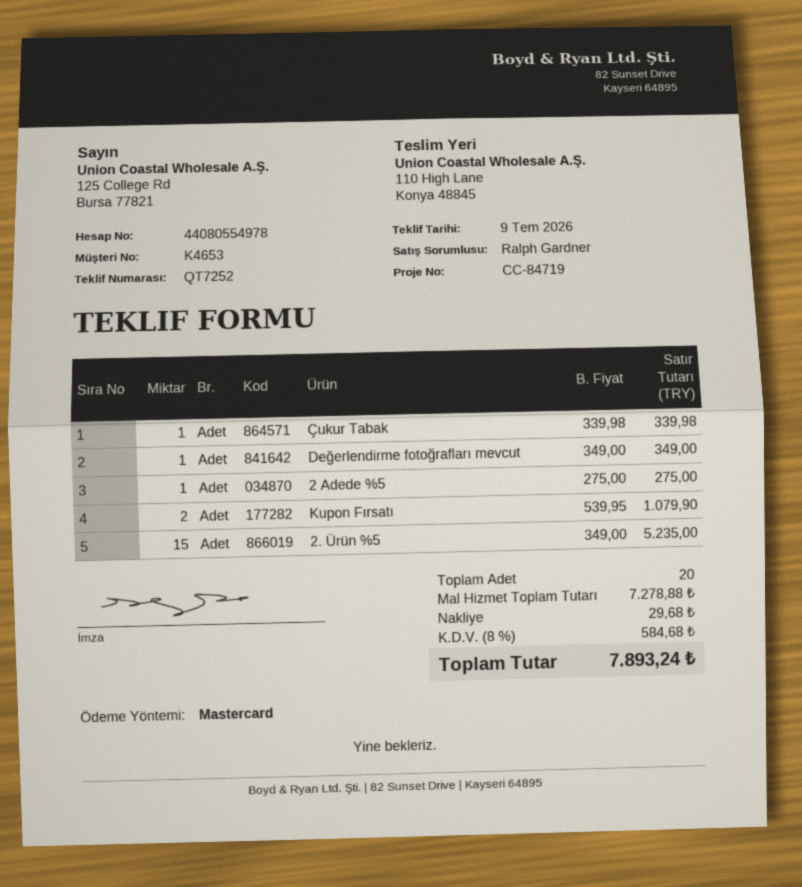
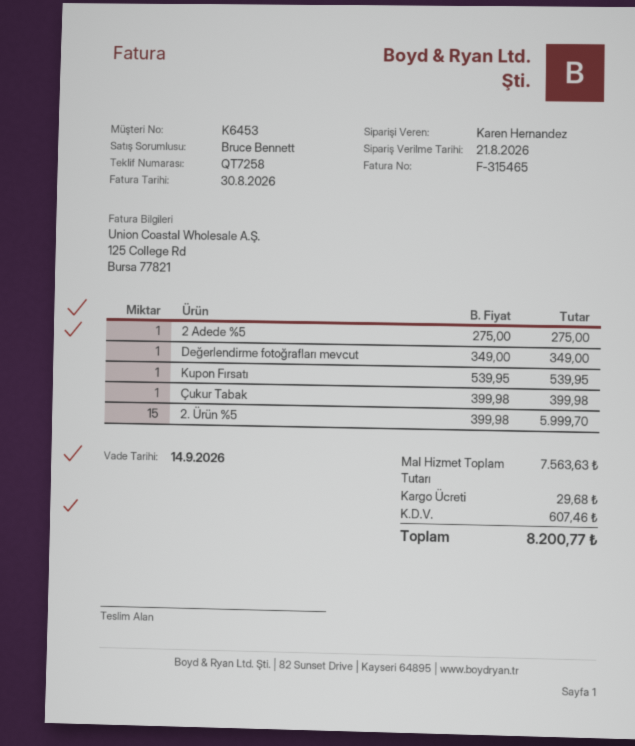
quote number: QT7252 -> QT7258
customer number: K4653 -> K6453
sales rep: Ralph Gardner -> Bruce Bennett
Çukur Tabak: 1 x 339.98 = 339.98 -> 1 x 399.98 = 399.98
Kupon Fırsatı: 2 x 539.95 = 1079.90 -> 1 x 539.95 = 539.95
2. Ürün %5: 15 x 349.00 = 5235.00 -> 15 x 399.98 = 5999.70
subtotal: 7278.88 -> 7563.63
tax: 584.68 -> 607.46
total: 7893.24 -> 8200.77

